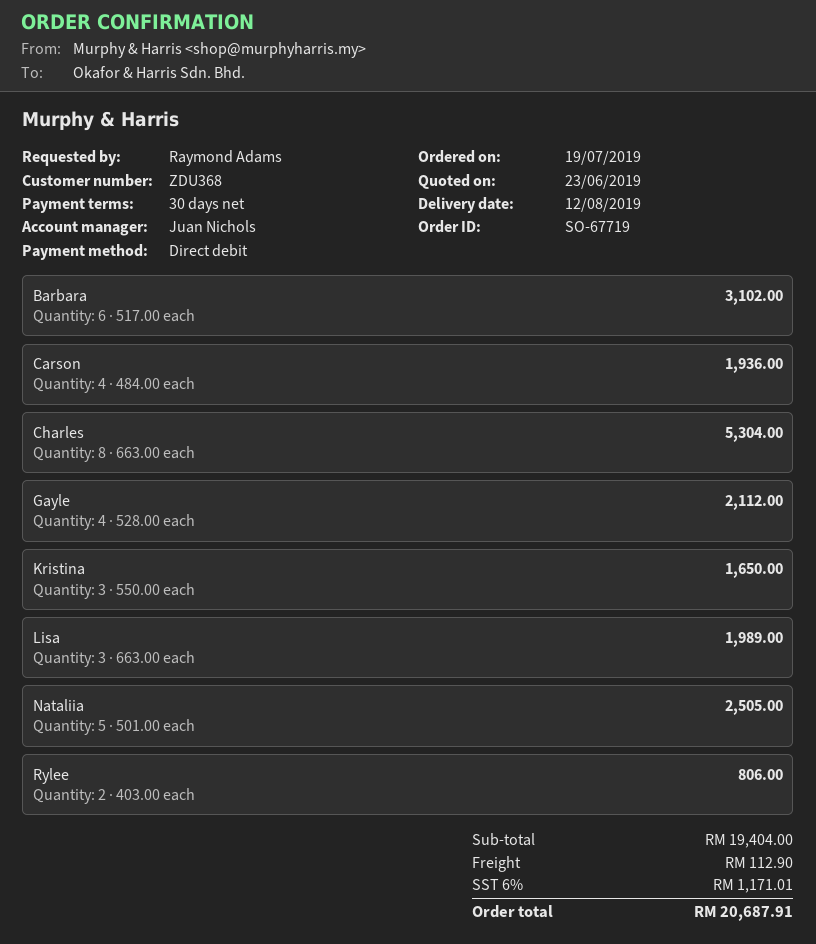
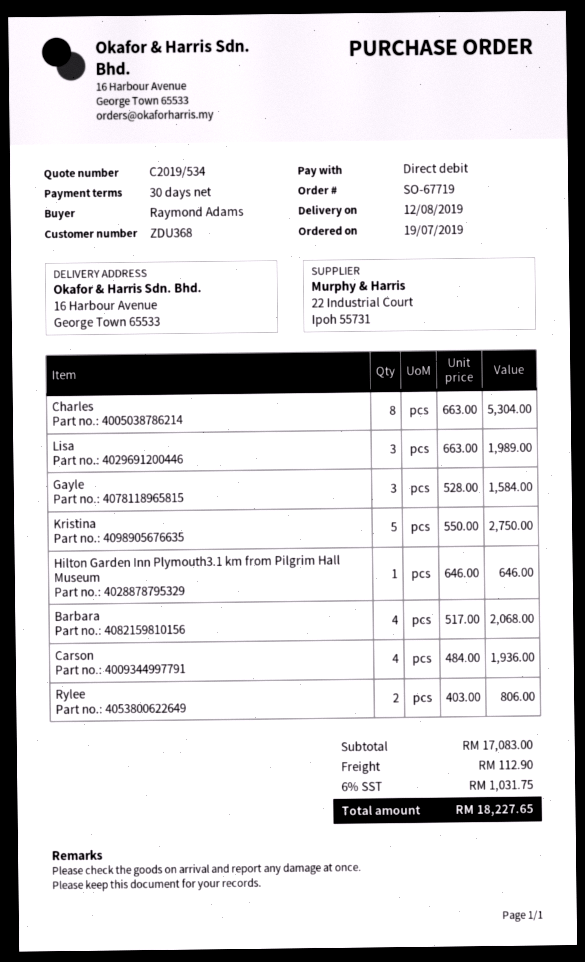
Barbara: 6 x 517.00 = 3102.00 -> 4 x 517.00 = 2068.00
Gayle: 4 x 528.00 = 2112.00 -> 3 x 528.00 = 1584.00
Kristina: 3 x 550.00 = 1650.00 -> 5 x 550.00 = 2750.00
Nataliia: 5 x 501.00 = 2505.00 -> none
Hilton Garden Inn Plymouth3.1 km from Pilgrim Hall Museum: none -> 1 x 646.00 = 646.00
subtotal: 19404.00 -> 17083.00
tax: 6% = 1171.01 -> 6% = 1031.75
total: 20687.91 -> 18227.65

